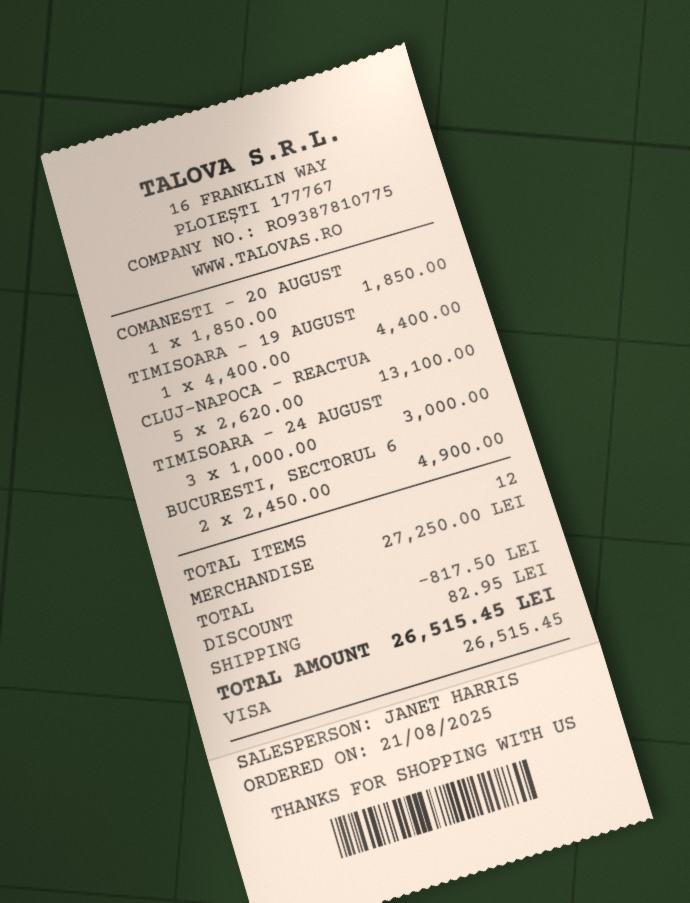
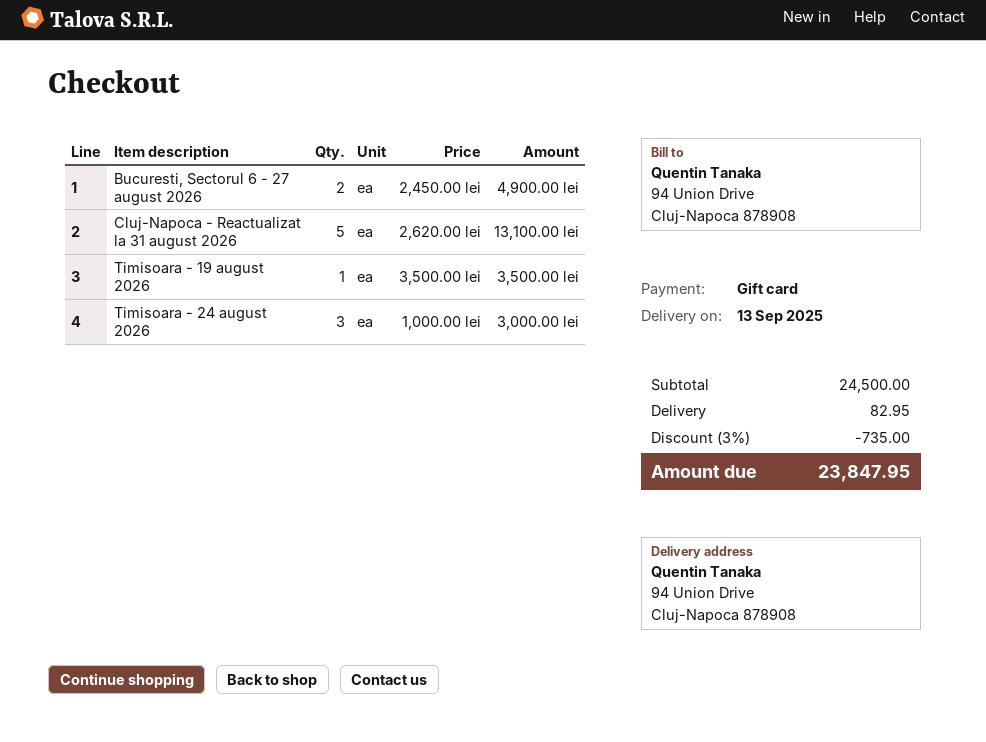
payment method: Visa -> gift card
COMANESTI - 20 AUGUST: 1 x 1850.00 = 1850.00 -> none
TIMISOARA - 19 AUGUST: 1 x 4400.00 = 4400.00 -> 1 x 3500.00 = 3500.00
subtotal: 27250.00 -> 24500.00
discount: 817.50 -> 735.00
total: 26515.45 -> 23847.95

